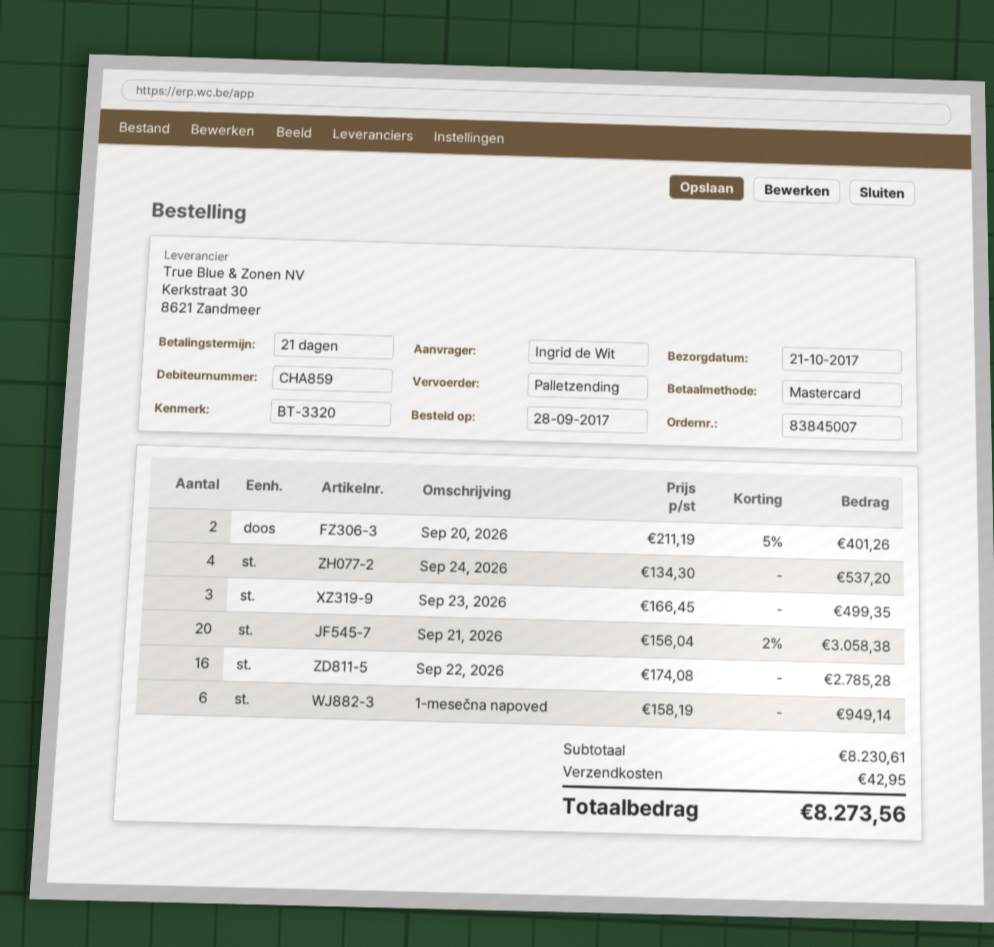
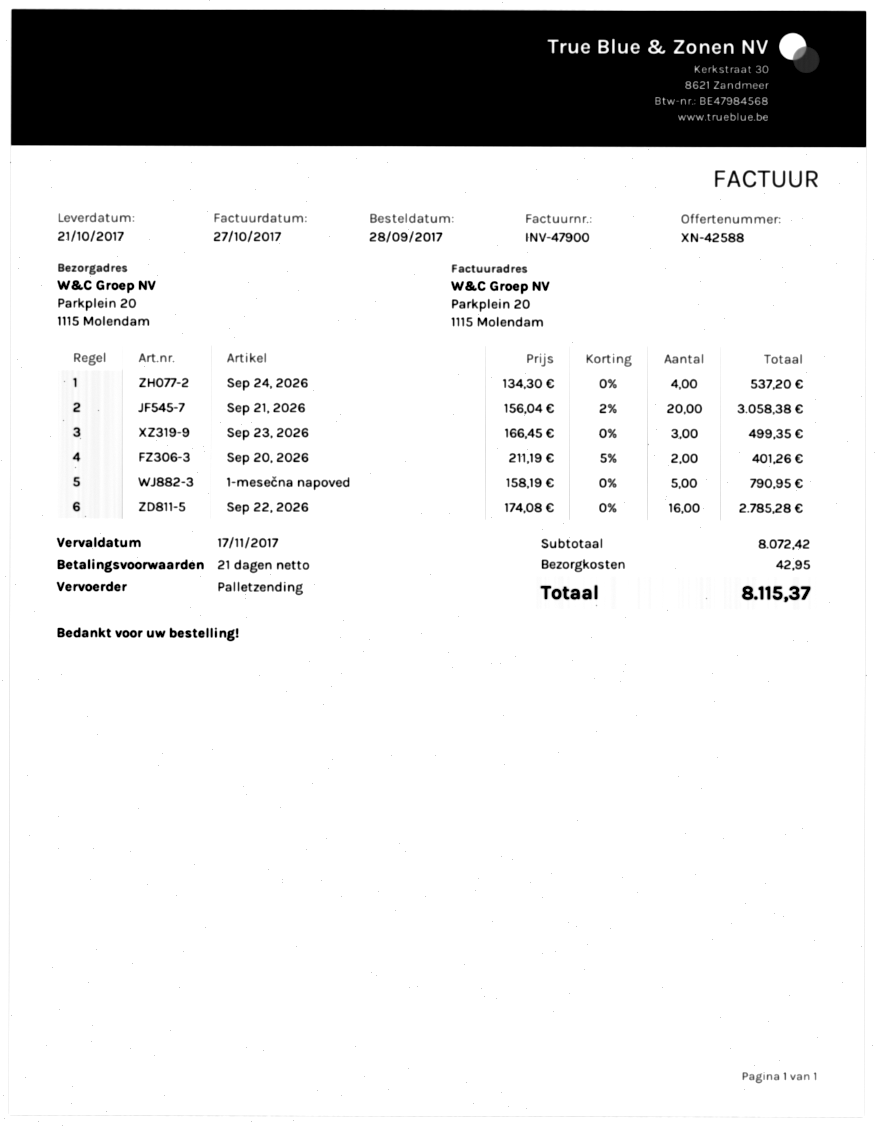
1-mesečna napoved: 6 x 158.19 = 949.14 -> 5 x 158.19 = 790.95
subtotal: 8230.61 -> 8072.42
total: 8273.56 -> 8115.37

